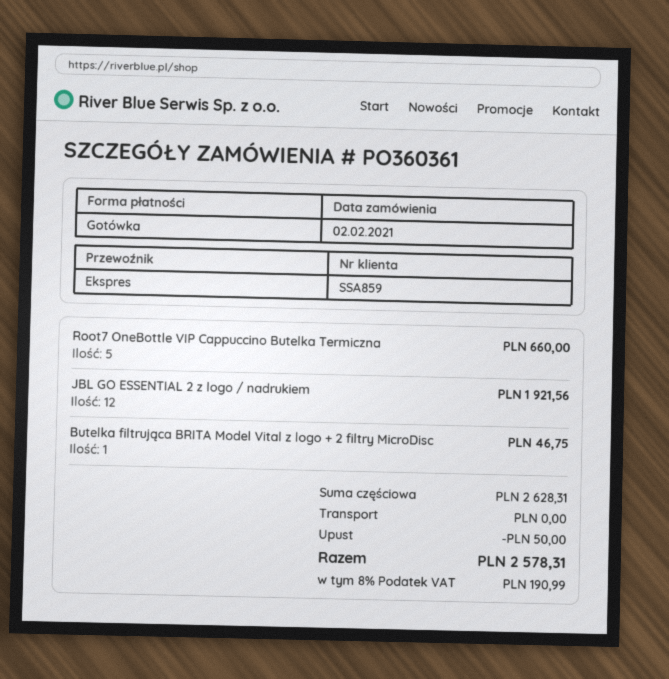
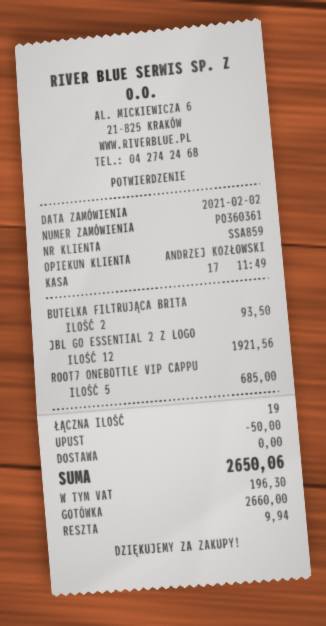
Root7 OneBottle VIP Cappuccino Butelka Termiczna: 5 for 660.00 -> 5 for 685.00
Butelka filtrująca BRITA Model Vital z logo + 2 filtry MicroDisc: 1 for 46.75 -> 2 for 93.50
tax: 190.99 -> 196.30
total: 2578.31 -> 2650.06

